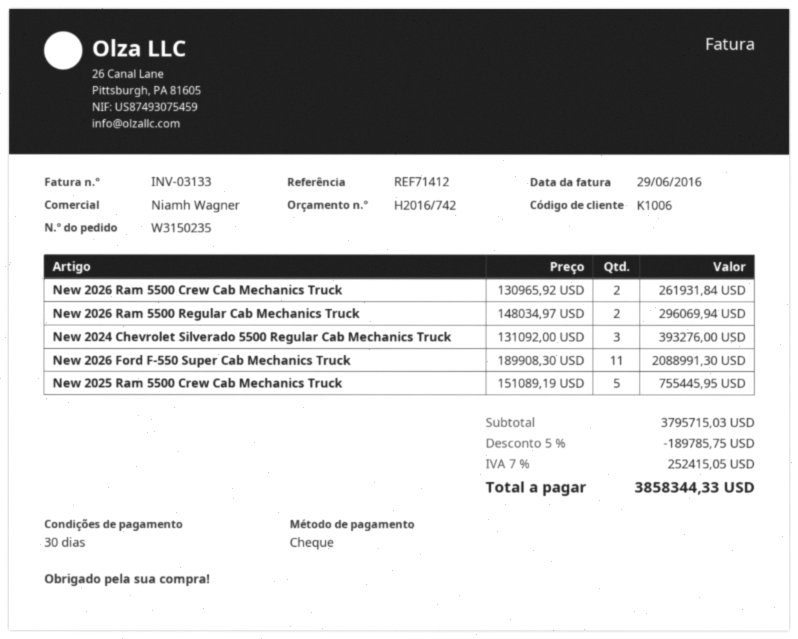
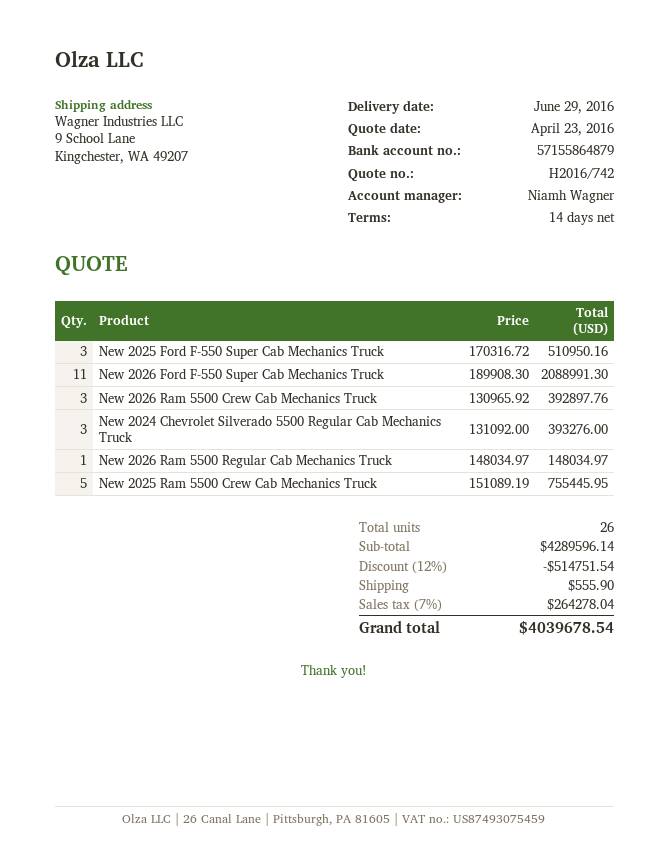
payment terms: 30 days -> 14 days
New 2026 Ram 5500 Crew Cab Mechanics Truck: 2 x 130965.92 = 261931.84 -> 3 x 130965.92 = 392897.76
New 2026 Ram 5500 Regular Cab Mechanics Truck: 2 x 148034.97 = 296069.94 -> 1 x 148034.97 = 148034.97
New 2025 Ford F-550 Super Cab Mechanics Truck: none -> 3 x 170316.72 = 510950.16
subtotal: 3795715.03 -> 4289596.14
discount: 5% = 189785.75 -> 12% = 514751.54
shipping: none -> 555.90
tax: 7% = 252415.05 -> 7% = 264278.04
total: 3858344.33 -> 4039678.54

